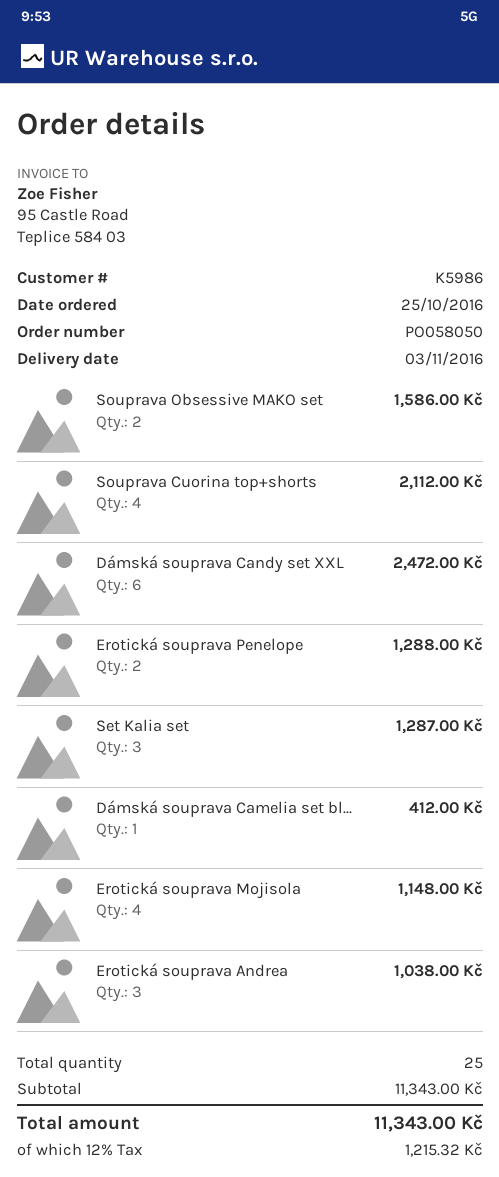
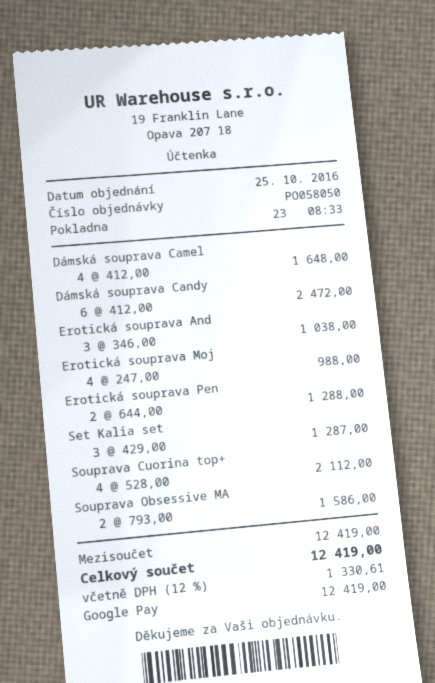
Dámská souprava Camelia set bl...: 1 for 412.00 -> 4 for 1648.00
Erotická souprava Mojisola: 4 for 1148.00 -> 4 for 988.00
subtotal: 11343.00 -> 12419.00
tax: 12% = 1215.32 -> 12% = 1330.61
total: 11343.00 -> 12419.00

